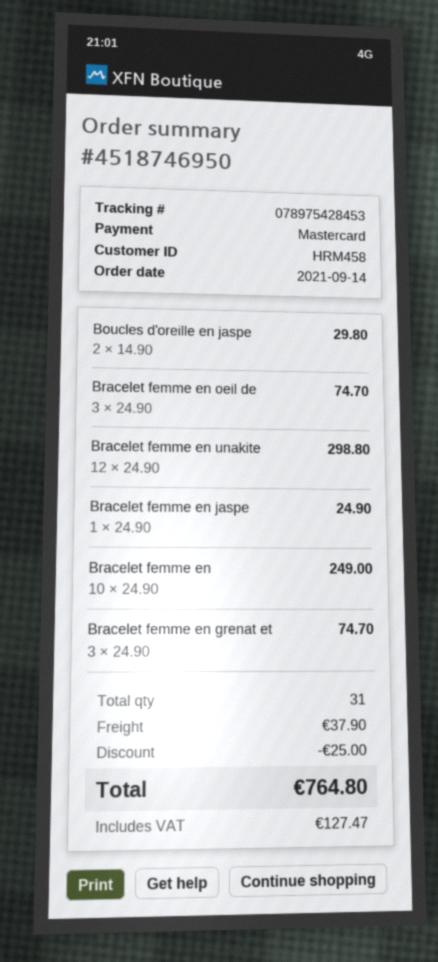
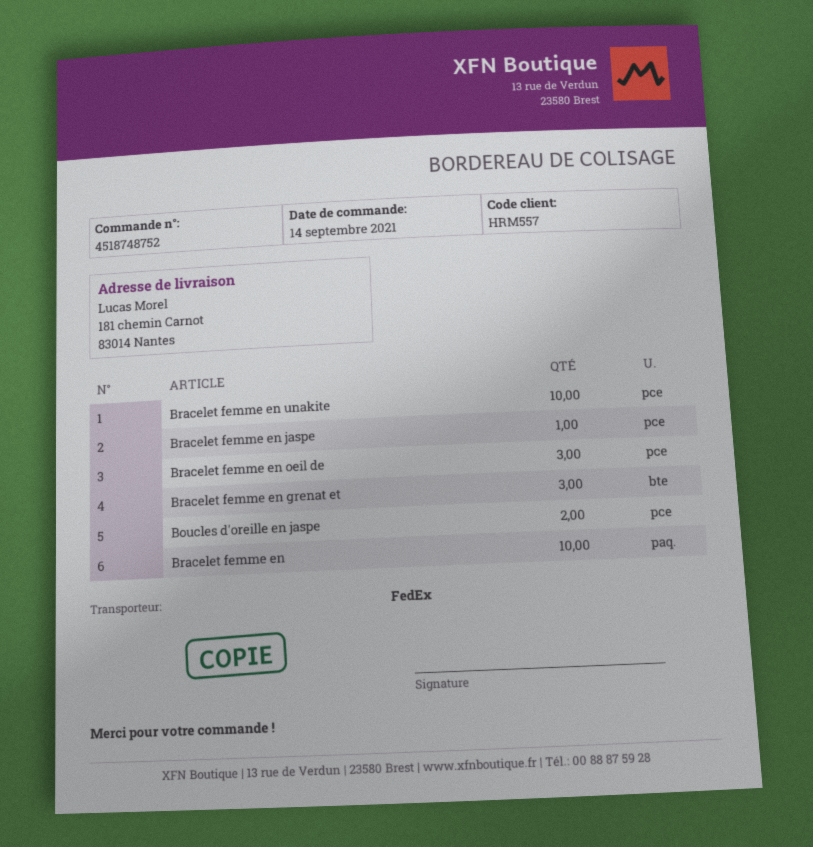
order number: 4518746950 -> 4518748752
customer number: HRM458 -> HRM557
Bracelet femme en unakite: 12 -> 10

